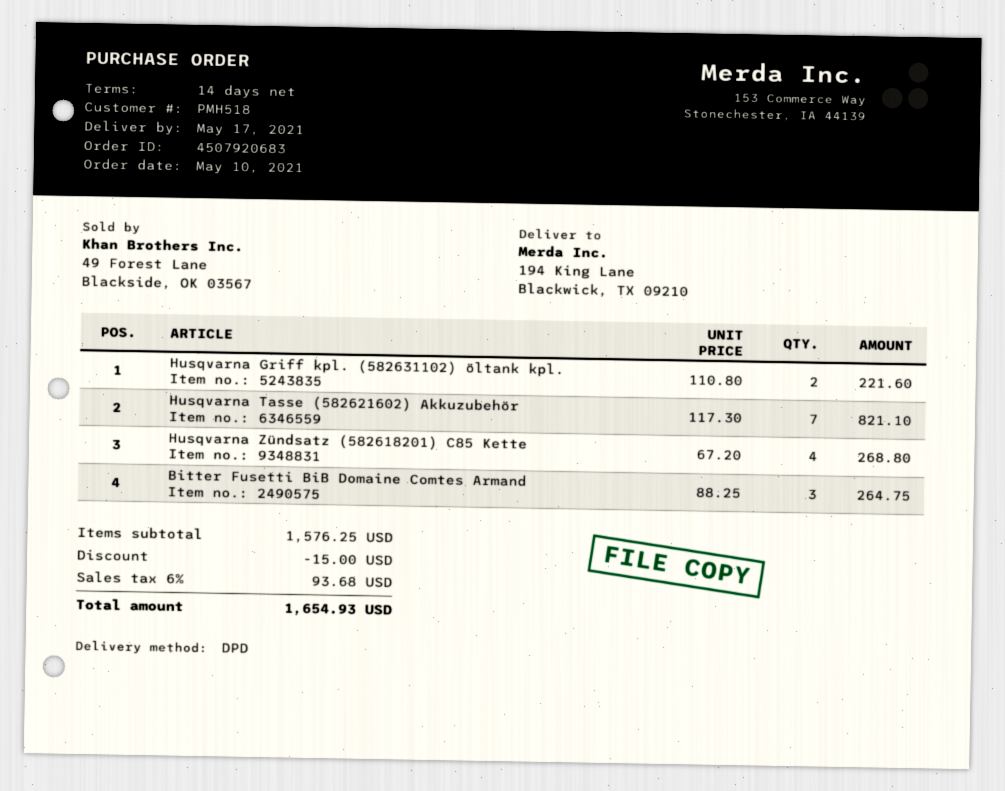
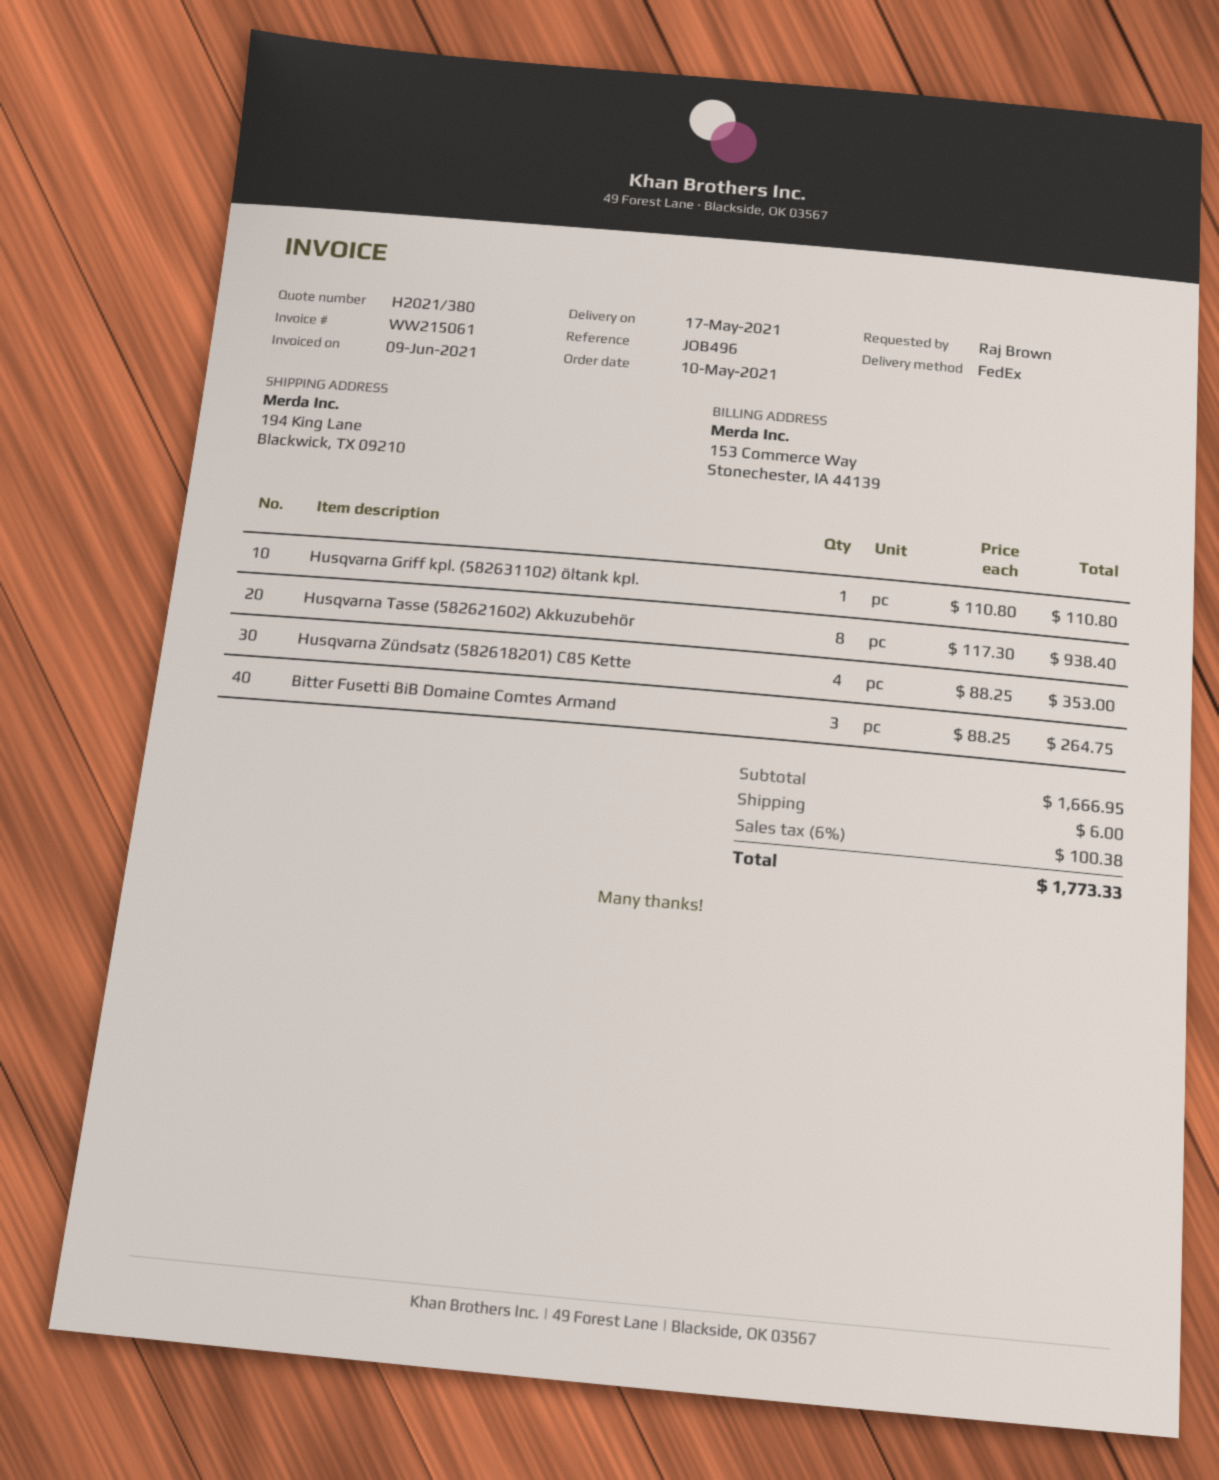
shipping method: DPD -> FedEx
Husqvarna Griff kpl. (582631102) öltank kpl.: 2 x 110.80 = 221.60 -> 1 x 110.80 = 110.80
Husqvarna Tasse (582621602) Akkuzubehör: 7 x 117.30 = 821.10 -> 8 x 117.30 = 938.40
Husqvarna Zündsatz (582618201) C85 Kette: 4 x 67.20 = 268.80 -> 4 x 88.25 = 353.00
subtotal: 1576.25 -> 1666.95
discount: 15.00 -> none
shipping: none -> 6.00
tax: 6% = 93.68 -> 6% = 100.38
total: 1654.93 -> 1773.33

